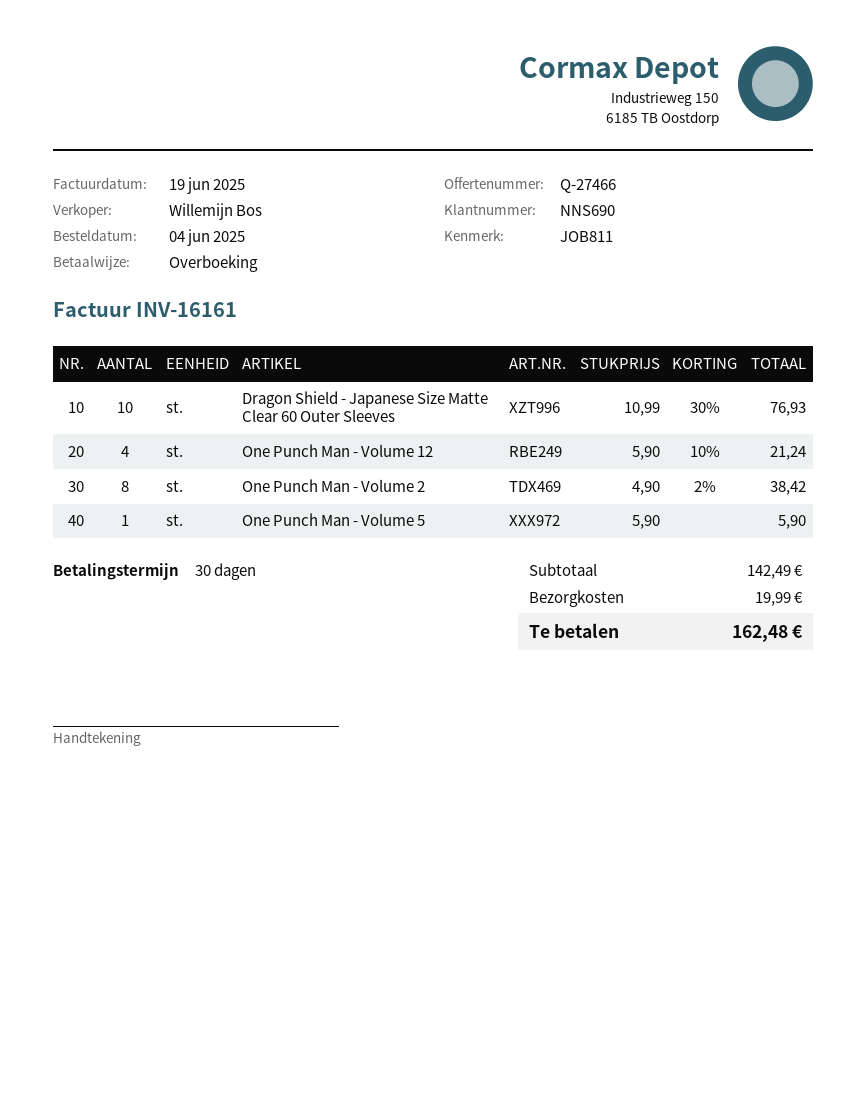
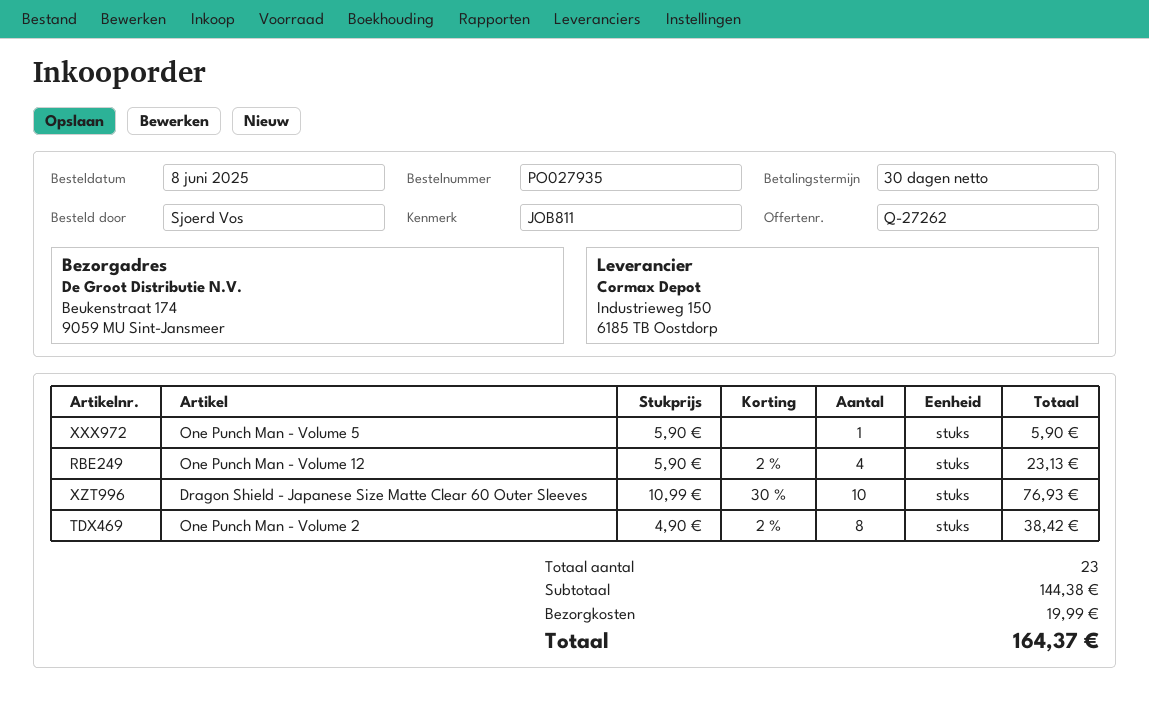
quote number: Q-27466 -> Q-27262
order date: 2025-06-04 -> 2025-06-08
One Punch Man - Volume 12: 4 x 5.90 - 10% = 21.24 -> 4 x 5.90 - 2% = 23.13
subtotal: 142.49 -> 144.38
total: 162.48 -> 164.37

